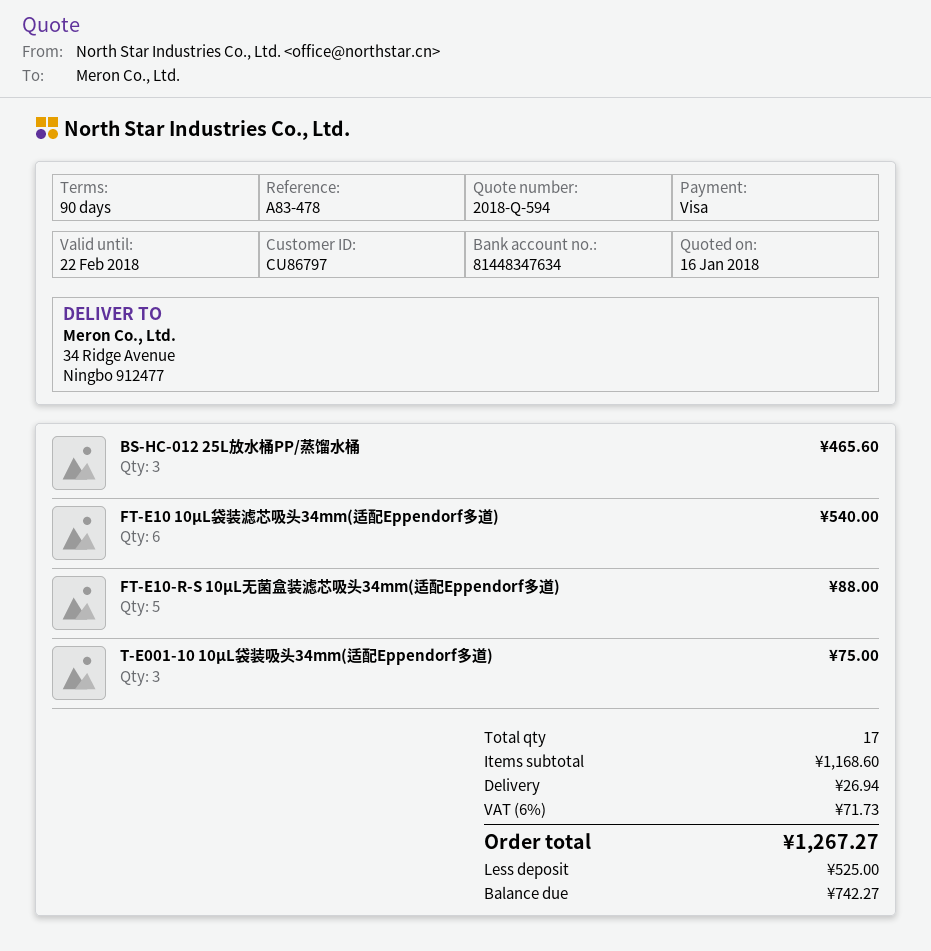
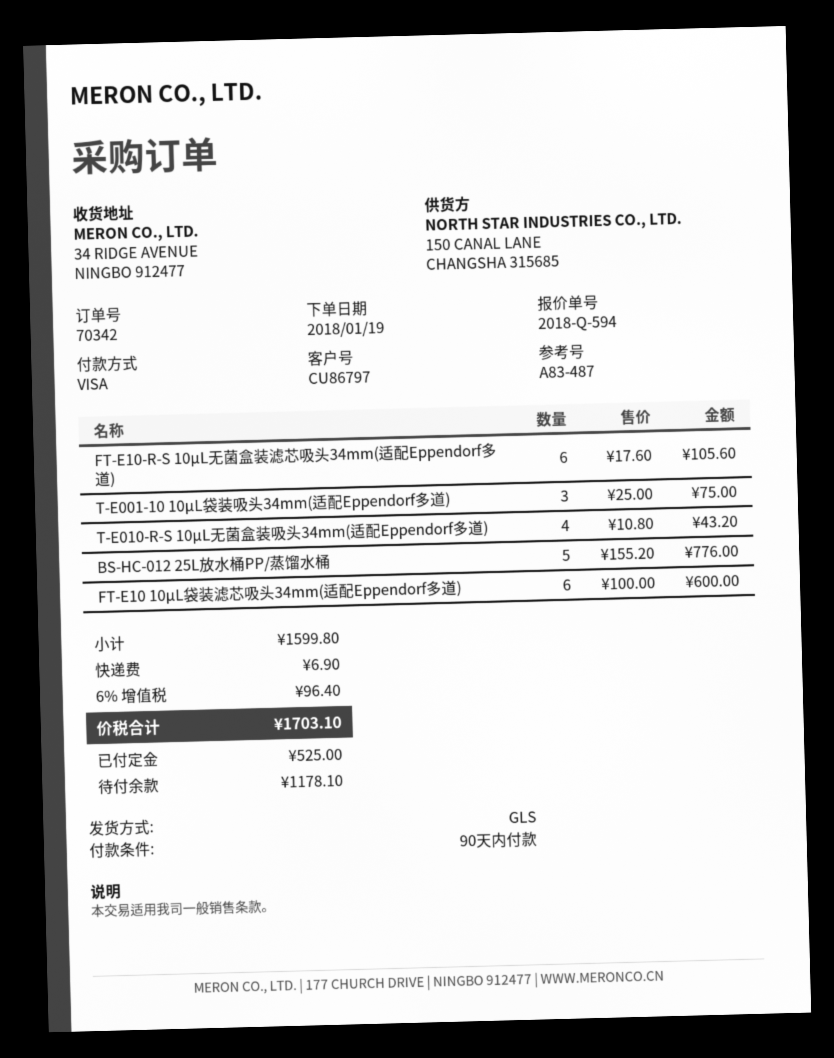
reference: A83-478 -> A83-487
BS-HC-012 25L放水桶PP/蒸馏水桶: 3 for 465.60 -> 5 for 776.00
FT-E10 10μL袋装滤芯吸头34mm(适配Eppendorf多道): 6 for 540.00 -> 6 for 600.00
FT-E10-R-S 10μL无菌盒装滤芯吸头34mm(适配Eppendorf多道): 5 for 88.00 -> 6 for 105.60
T-E010-R-S 10μL无菌盒装吸头34mm(适配Eppendorf多道): none -> 4 for 43.20
subtotal: 1168.60 -> 1599.80
shipping: 26.94 -> 6.90
tax: 6% = 71.73 -> 6% = 96.40
total: 1267.27 -> 1703.10
balance: 742.27 -> 1178.10

